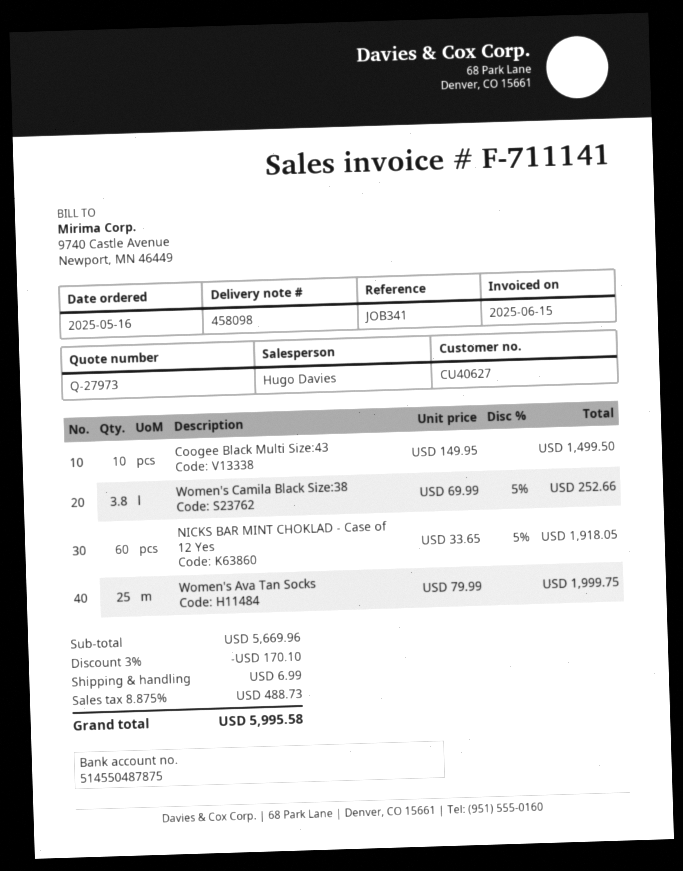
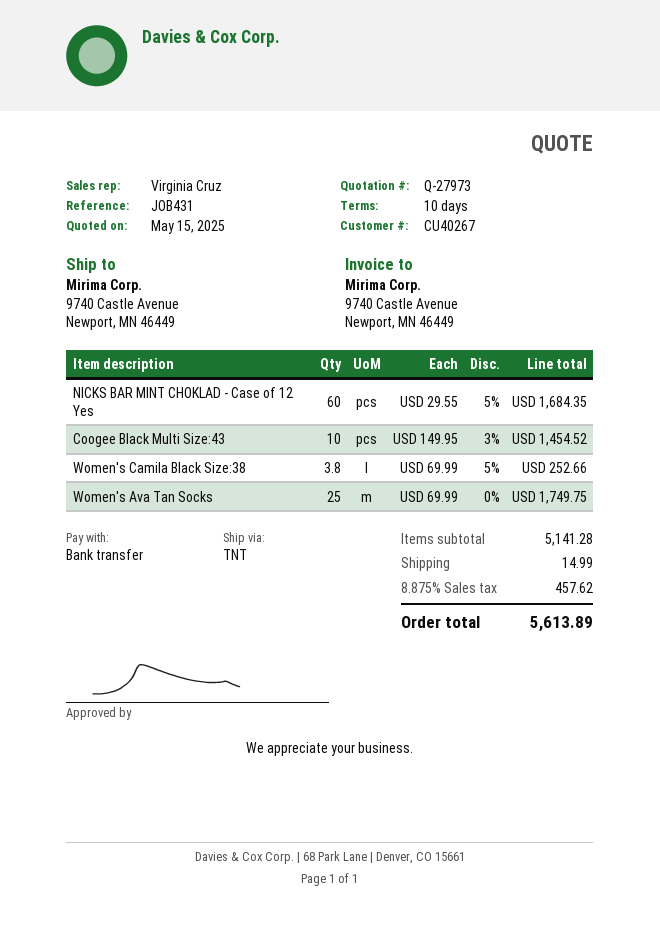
customer number: CU40627 -> CU40267
reference: JOB341 -> JOB431
sales rep: Hugo Davies -> Virginia Cruz
Coogee Black Multi Size:43: 10 x 149.95 = 1499.50 -> 10 x 149.95 - 3% = 1454.52
NICKS BAR MINT CHOKLAD - Case of 12 Yes: 60 x 33.65 - 5% = 1918.05 -> 60 x 29.55 - 5% = 1684.35
Women's Ava Tan Socks: 25 x 79.99 = 1999.75 -> 25 x 69.99 = 1749.75
subtotal: 5669.96 -> 5141.28
discount: 3% = 170.10 -> none
shipping: 6.99 -> 14.99
tax: 8.875% = 488.73 -> 8.875% = 457.62
total: 5995.58 -> 5613.89

